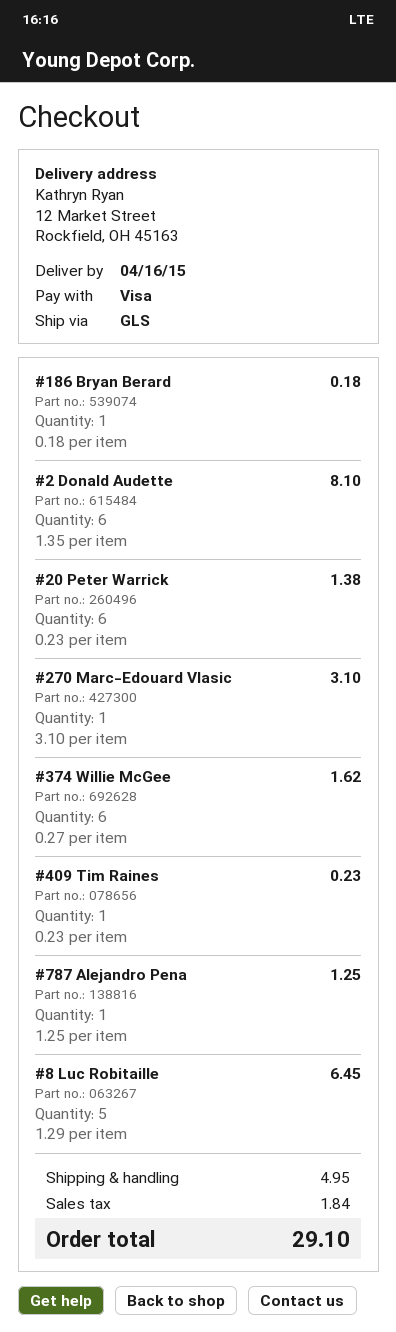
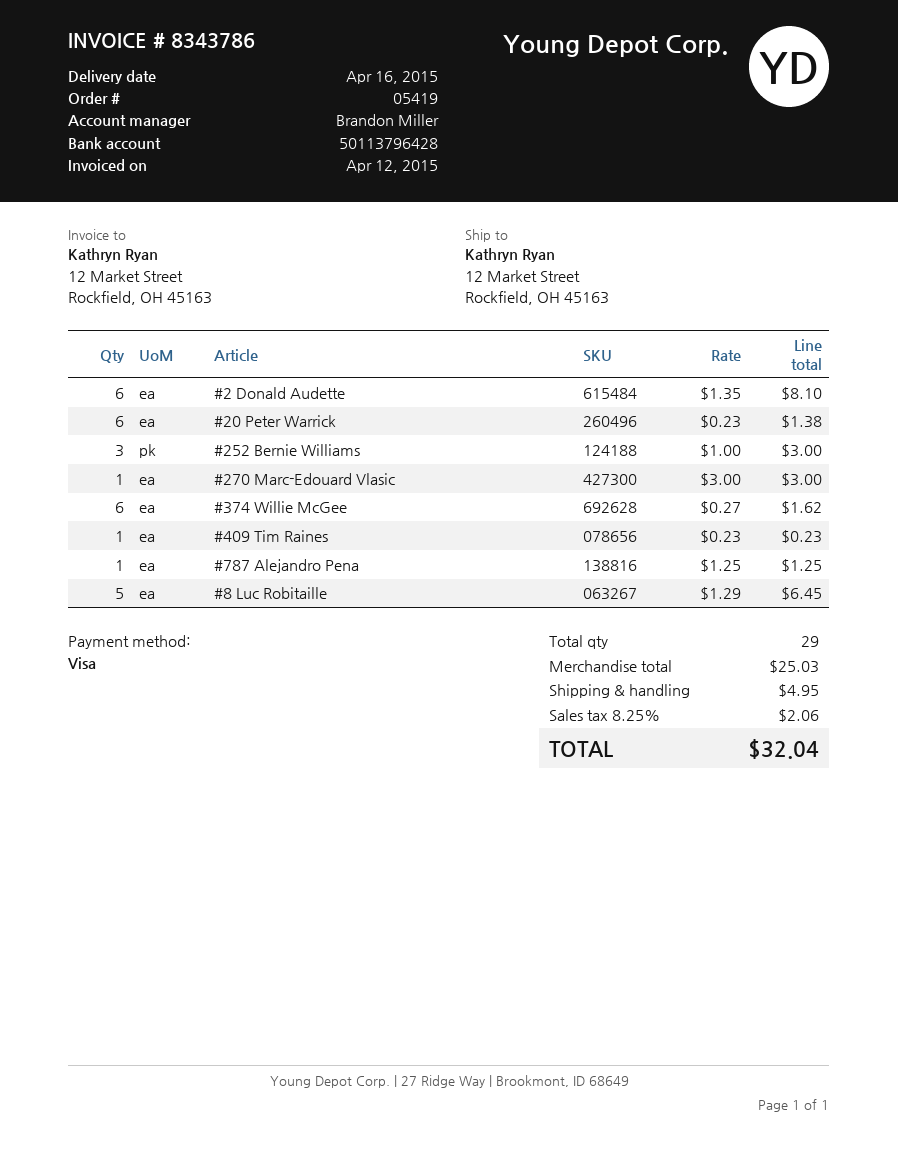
#186 Bryan Berard: 1 x 0.18 = 0.18 -> none
#270 Marc-Edouard Vlasic: 1 x 3.10 = 3.10 -> 1 x 3.00 = 3.00
#252 Bernie Williams: none -> 3 x 1.00 = 3.00
tax: 1.84 -> 2.06
total: 29.10 -> 32.04

